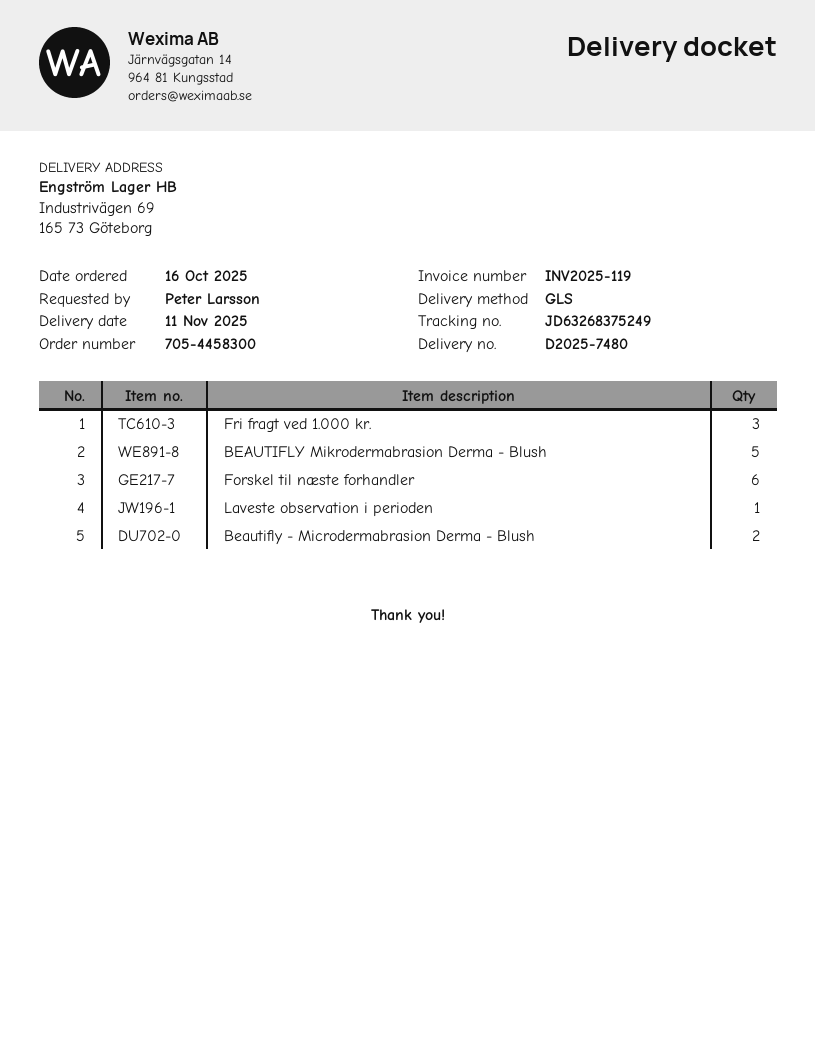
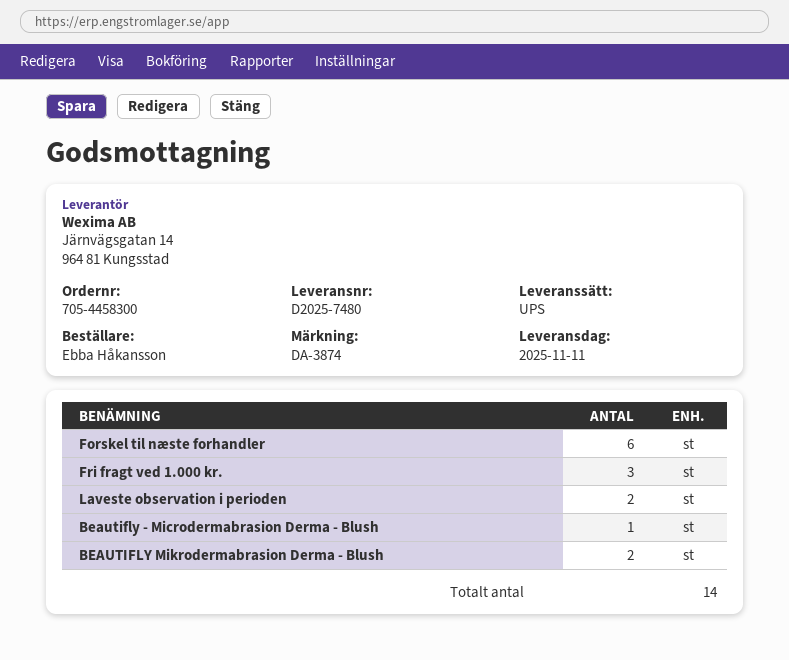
ordered by: Peter Larsson -> Ebba Håkansson
shipping method: GLS -> UPS
BEAUTIFLY Mikrodermabrasion Derma - Blush: 5 -> 2
Laveste observation i perioden: 1 -> 2
Beautifly - Microdermabrasion Derma - Blush: 2 -> 1

